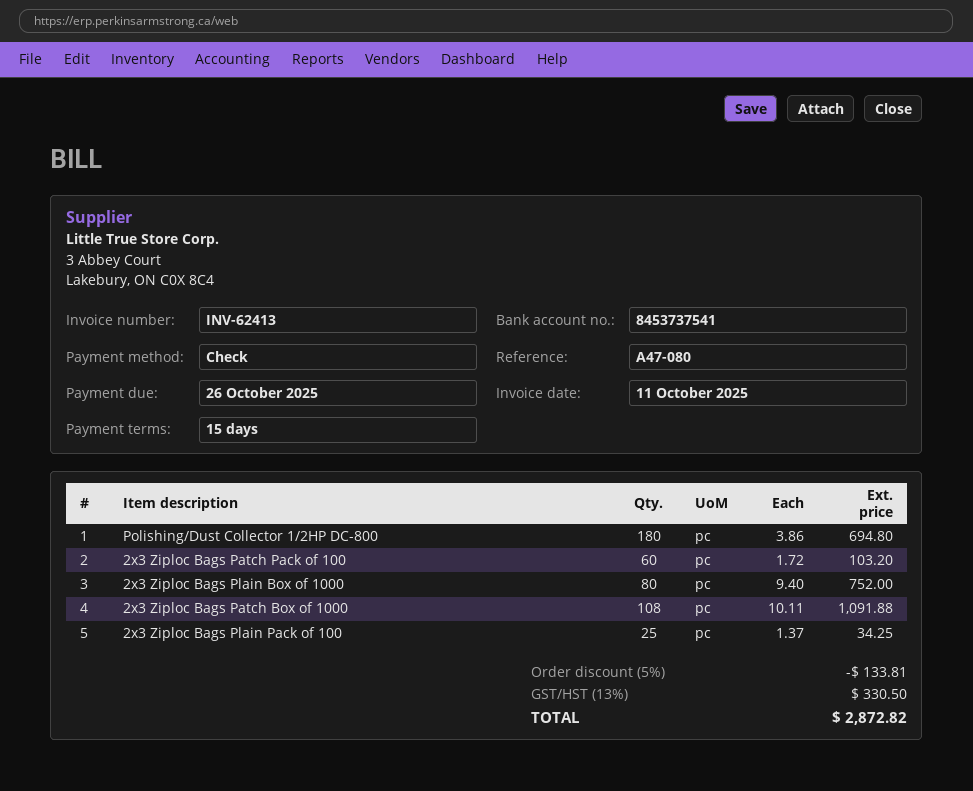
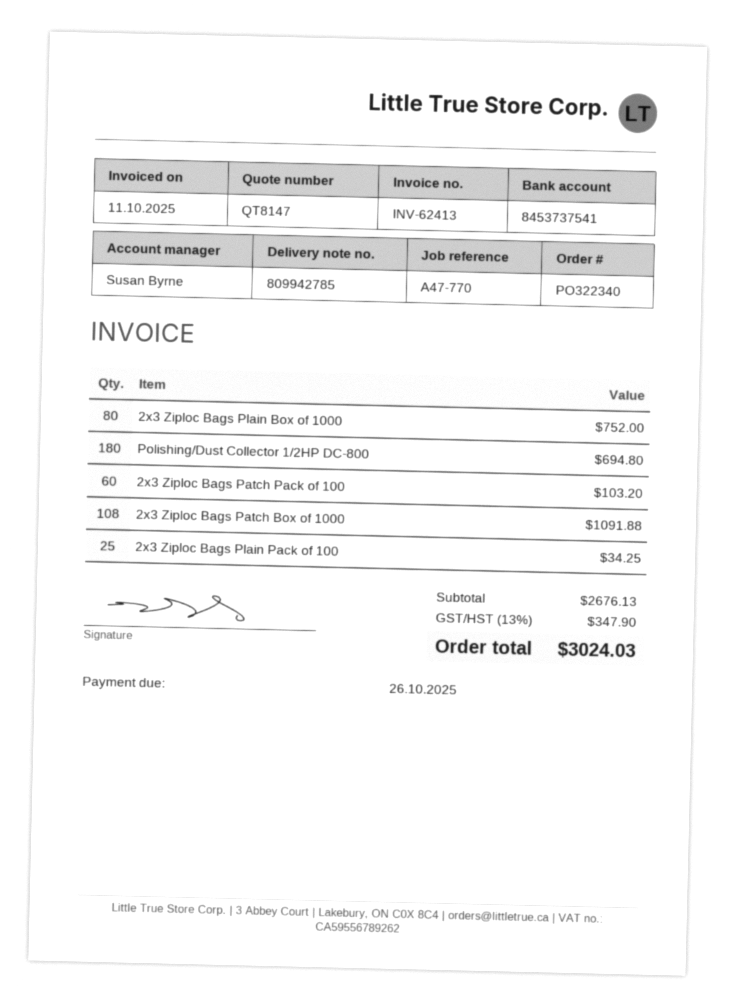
reference: A47-080 -> A47-770
discount: 5% = 133.81 -> none
tax: 13% = 330.50 -> 13% = 347.90
total: 2872.82 -> 3024.03

